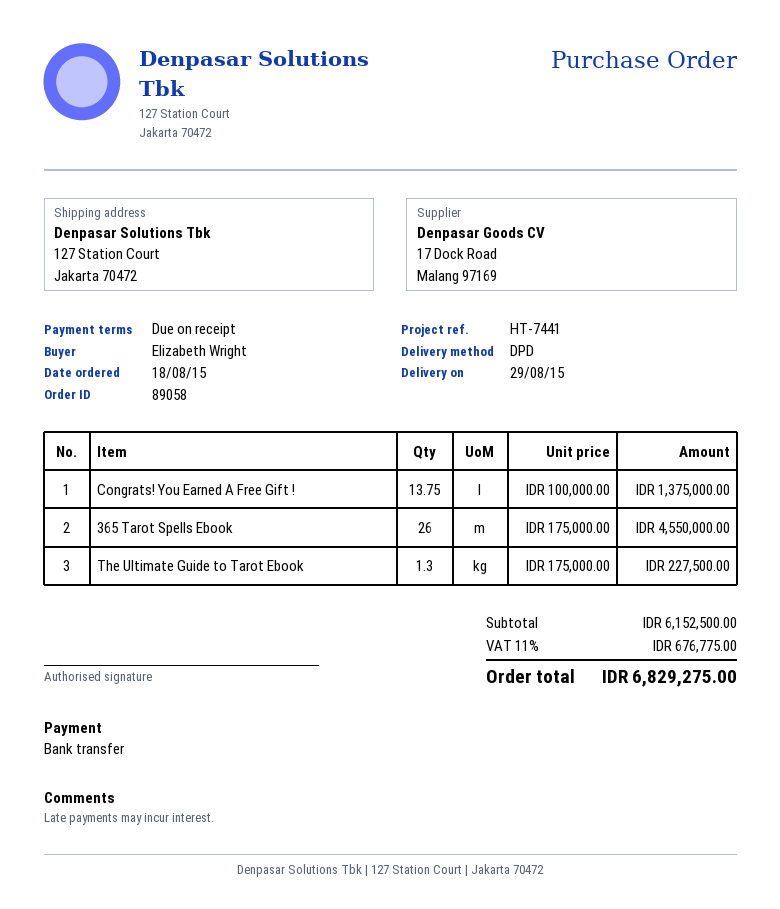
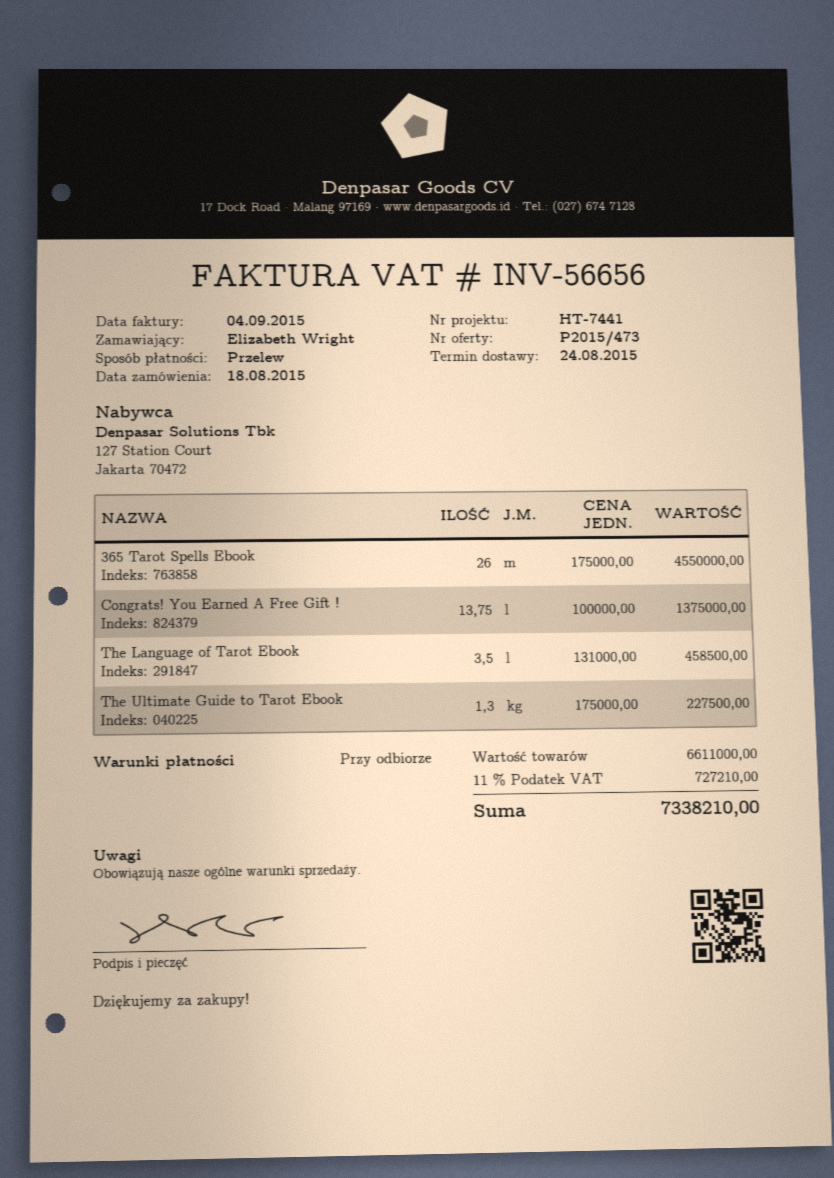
delivery date: 2015-08-29 -> 2015-08-24
The Language of Tarot Ebook: none -> 3.5 x 131000.00 = 458500.00
subtotal: 6152500.00 -> 6611000.00
tax: 11% = 676775.00 -> 11% = 727210.00
total: 6829275.00 -> 7338210.00

